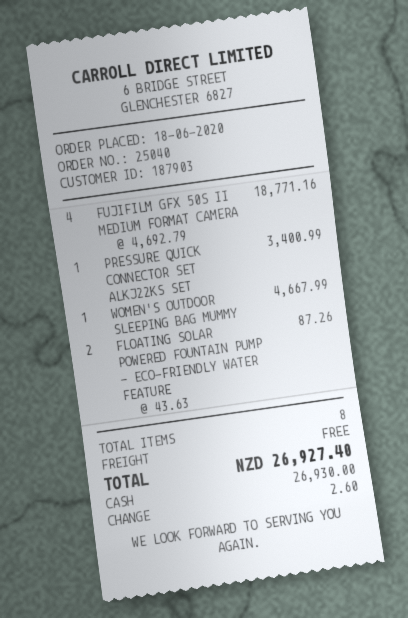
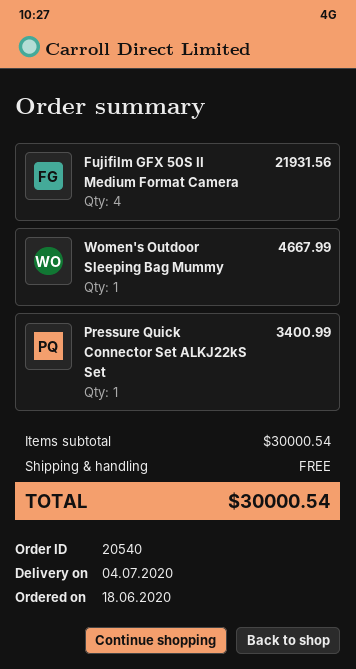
order number: 25040 -> 20540
FUJIFILM GFX 50S II MEDIUM FORMAT CAMERA: 4 for 18771.16 -> 4 for 21931.56
FLOATING SOLAR POWERED FOUNTAIN PUMP - ECO-FRIENDLY WATER FEATURE: 2 for 87.26 -> none
total: 26927.40 -> 30000.54

